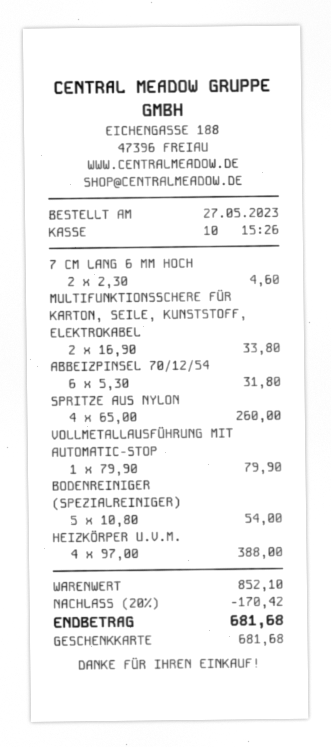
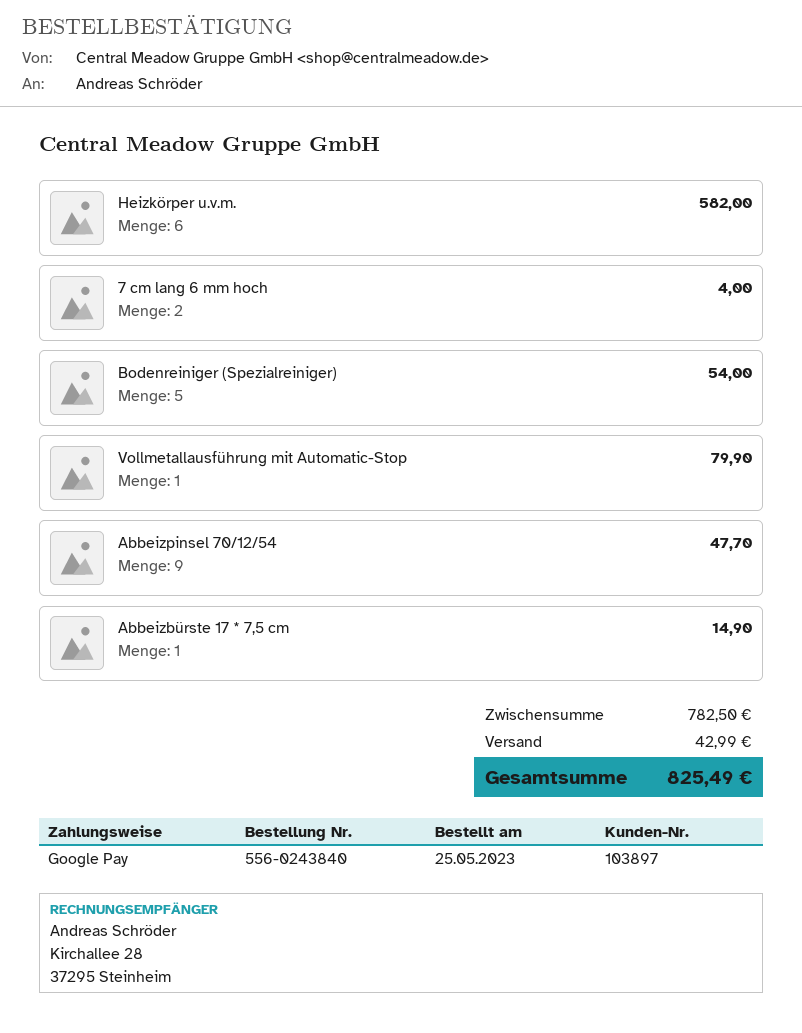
order date: 2023-05-27 -> 2023-05-25
payment method: gift card -> Google Pay
7 CM LANG 6 MM HOCH: 2 for 4.60 -> 2 for 4.00
MULTIFUNKTIONSSCHERE FÜR KARTON, SEILE, KUNSTSTOFF, ELEKTROKABEL: 2 for 33.80 -> none
ABBEIZPINSEL 70/12/54: 6 for 31.80 -> 9 for 47.70
SPRITZE AUS NYLON: 4 for 260.00 -> none
HEIZKÖRPER U.V.M.: 4 for 388.00 -> 6 for 582.00
Abbeizbürste 17 * 7,5 cm: none -> 1 for 14.90
subtotal: 852.10 -> 782.50
discount: 20% = 170.42 -> none
shipping: none -> 42.99
total: 681.68 -> 825.49

